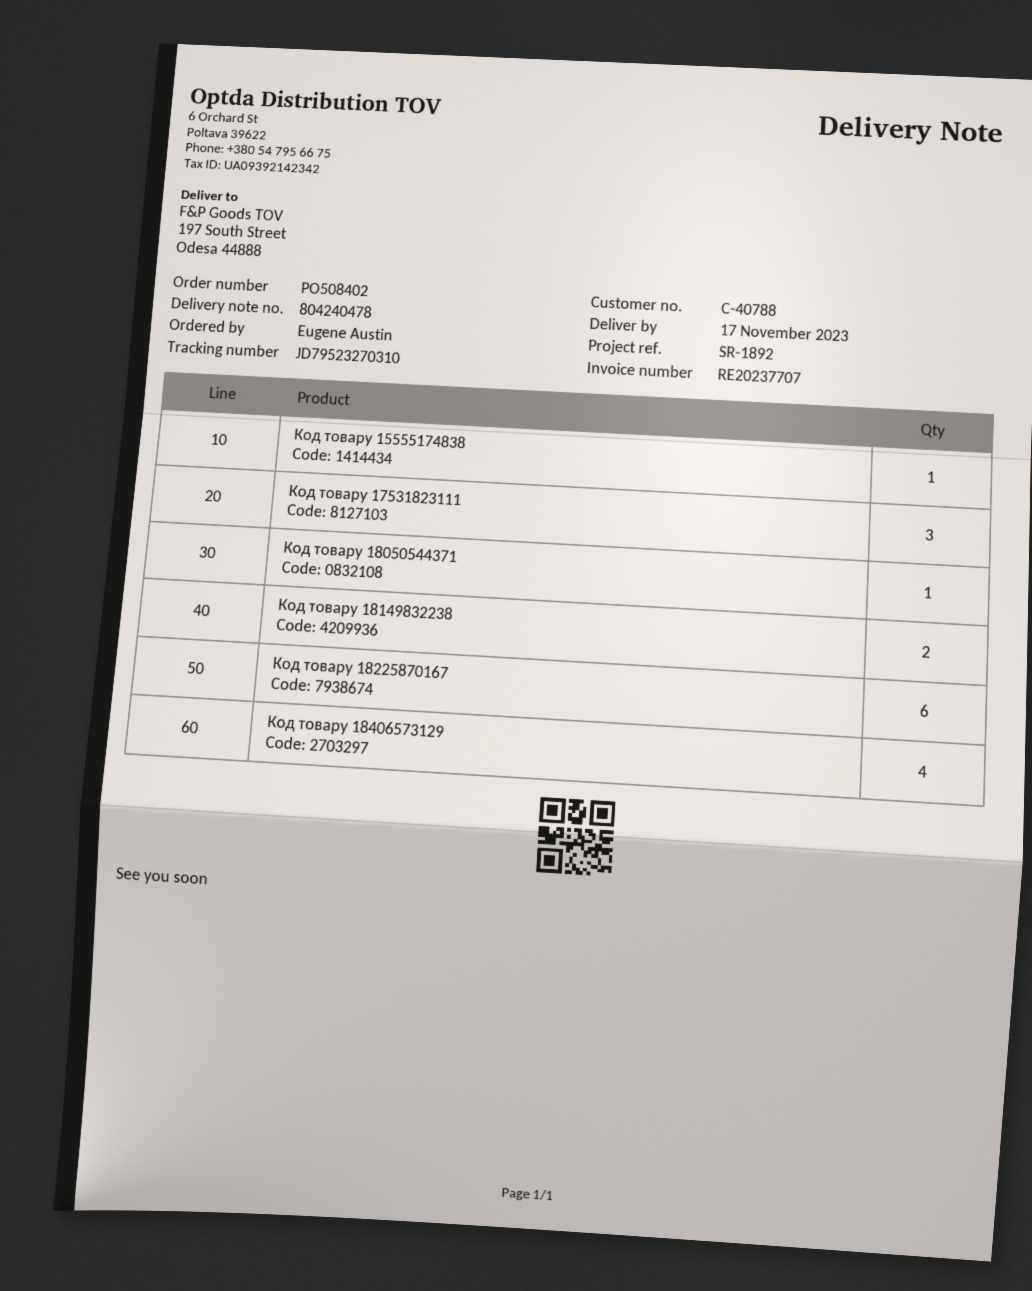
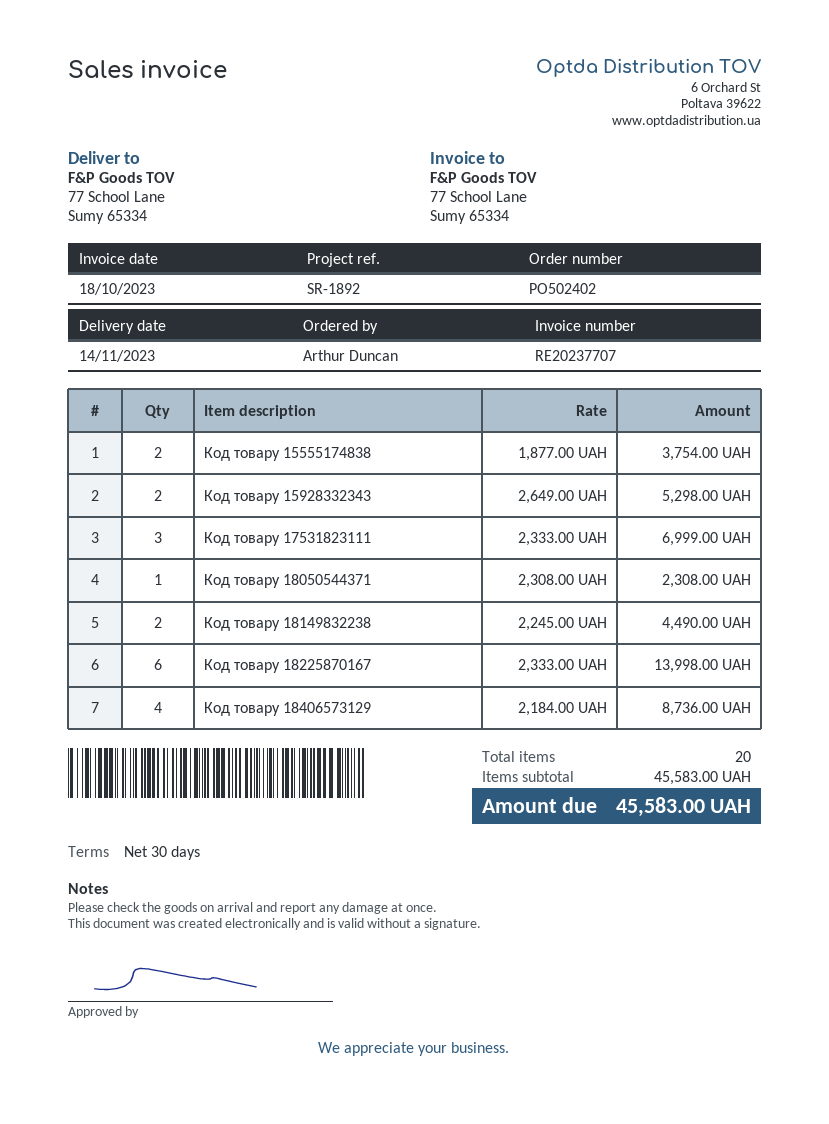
order number: PO508402 -> PO502402
delivery date: 2023-11-17 -> 2023-11-14
ordered by: Eugene Austin -> Arthur Duncan
ship to: 197 South Street, Odesa 44888 -> 77 School Lane, Sumy 65334
Код товару 15555174838: 1 -> 2
Код товару 15928332343: none -> 2

